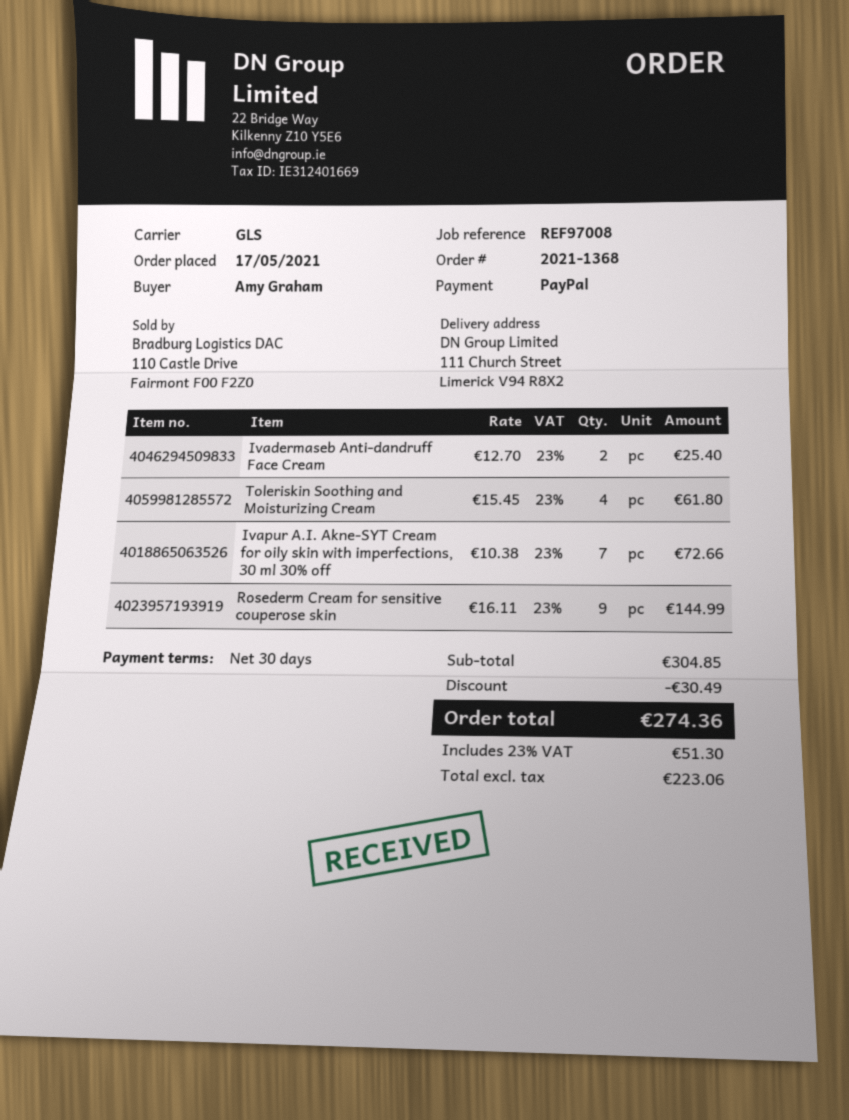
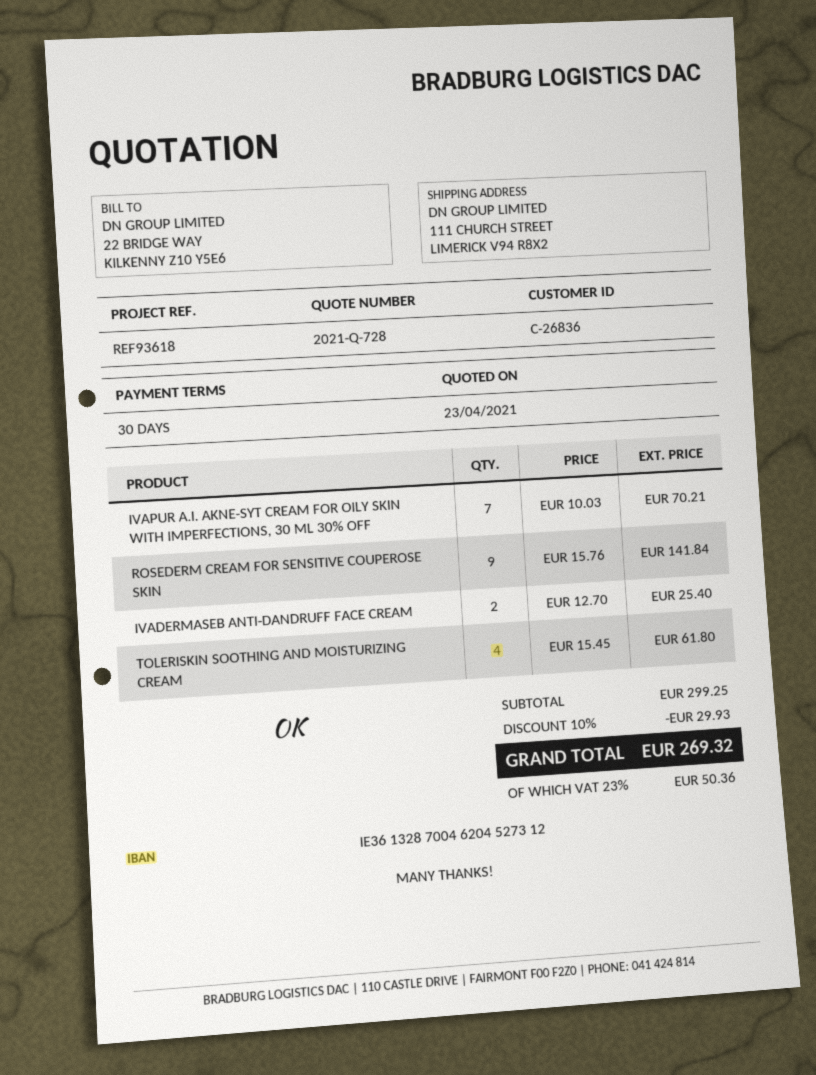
reference: REF97008 -> REF93618
Ivapur A.I. Akne-SYT Cream for oily skin with imperfections, 30 ml 30% off: 7 x 10.38 = 72.66 -> 7 x 10.03 = 70.21
Rosederm Cream for sensitive couperose skin: 9 x 16.11 = 144.99 -> 9 x 15.76 = 141.84
subtotal: 304.85 -> 299.25
discount: 30.49 -> 29.93
tax: 23% = 51.30 -> 23% = 50.36
total: 274.36 -> 269.32

